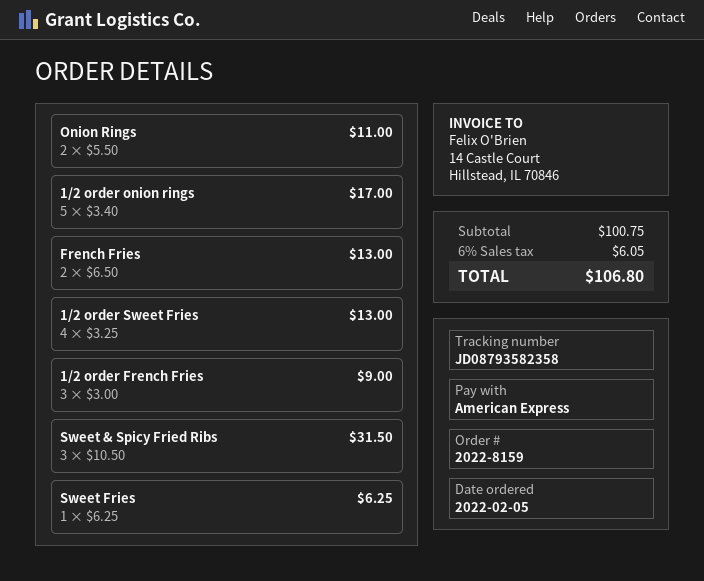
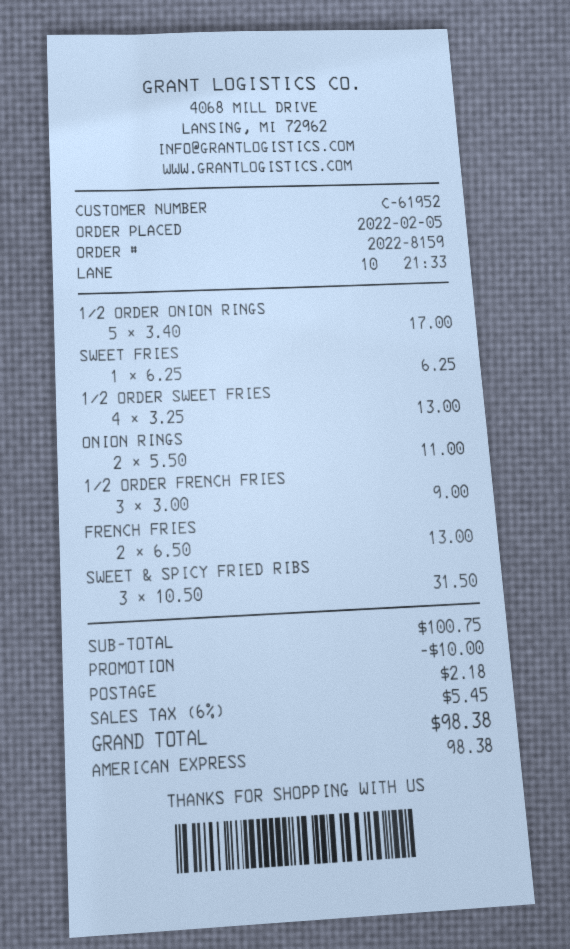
discount: none -> 10.00
shipping: none -> 2.18
tax: 6% = 6.05 -> 6% = 5.45
total: 106.80 -> 98.38

